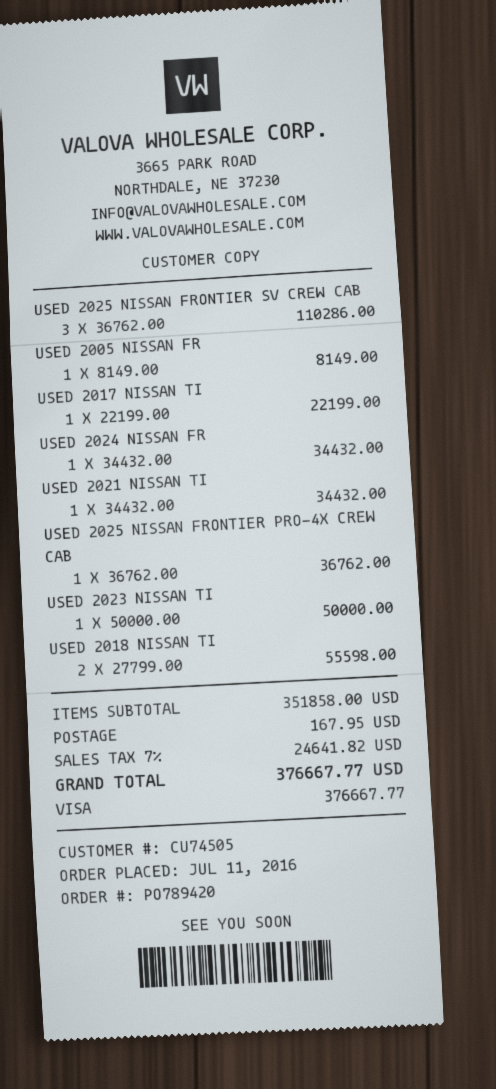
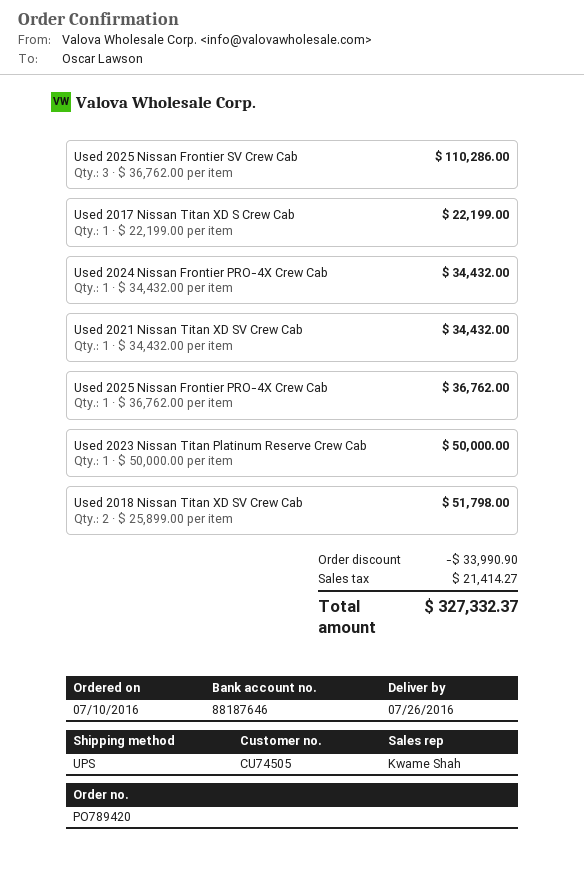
order date: 2016-07-11 -> 2016-07-10
USED 2005 NISSAN FR: 1 x 8149.00 = 8149.00 -> none
USED 2018 NISSAN TI: 2 x 27799.00 = 55598.00 -> 2 x 25899.00 = 51798.00
discount: none -> 33990.90
shipping: 167.95 -> none
tax: 24641.82 -> 21414.27
total: 376667.77 -> 327332.37

